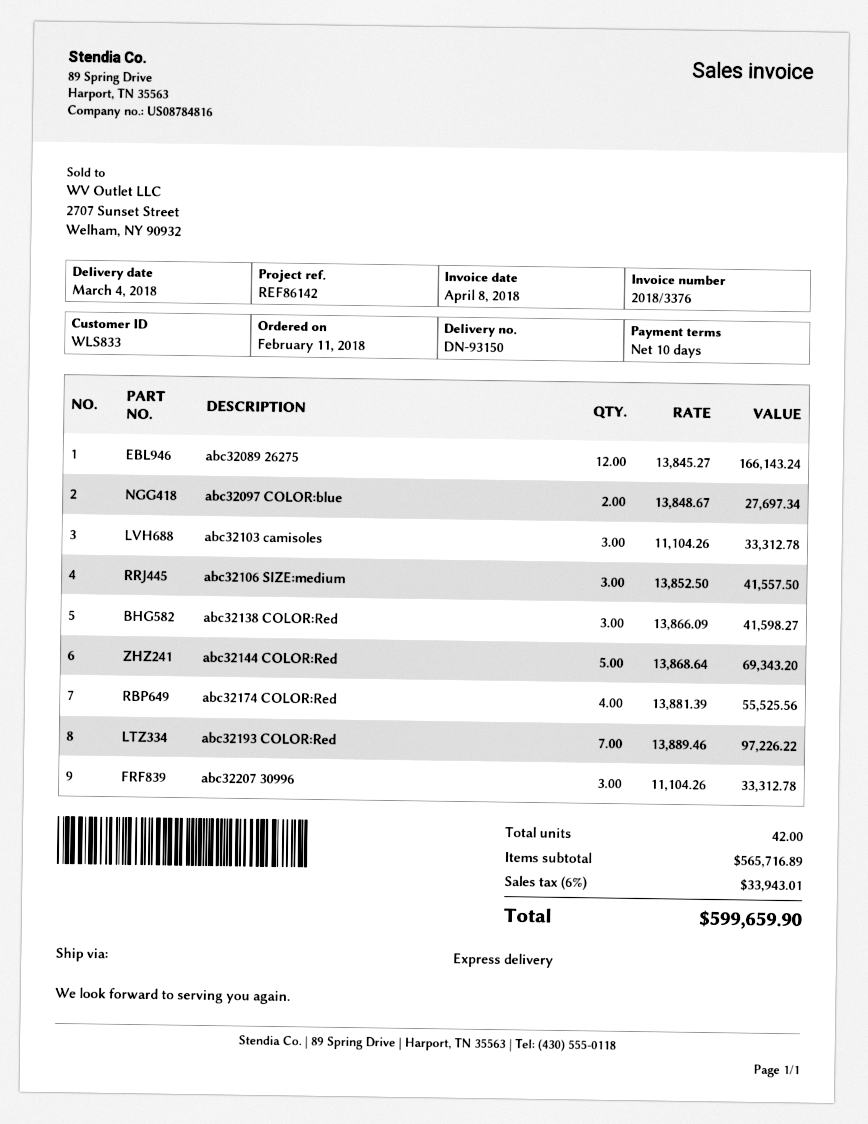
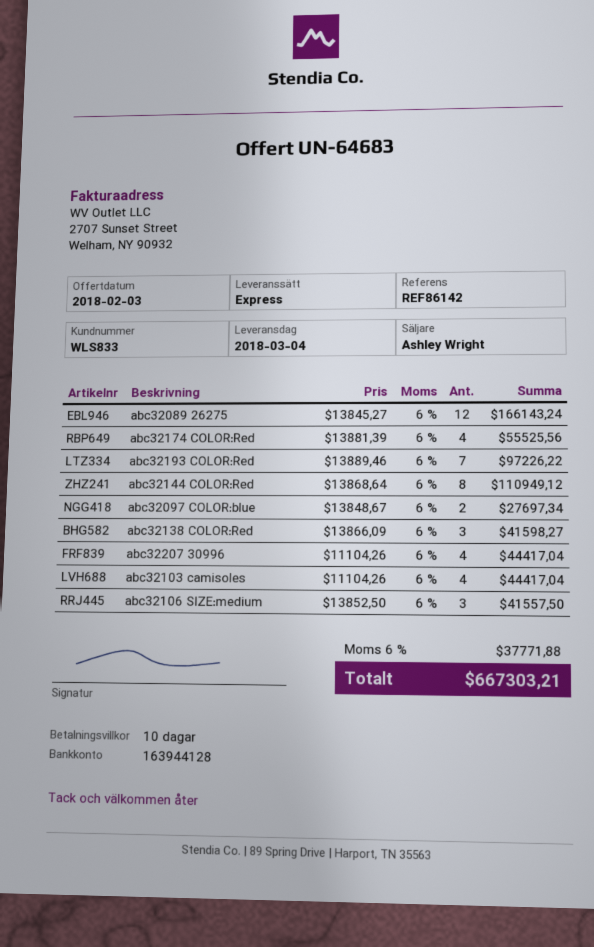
abc32103 camisoles: 3 x 11104.26 = 33312.78 -> 4 x 11104.26 = 44417.04
abc32144 COLOR:Red: 5 x 13868.64 = 69343.20 -> 8 x 13868.64 = 110949.12
abc32207 30996: 3 x 11104.26 = 33312.78 -> 4 x 11104.26 = 44417.04
tax: 6% = 33943.01 -> 6% = 37771.88
total: 599659.90 -> 667303.21

